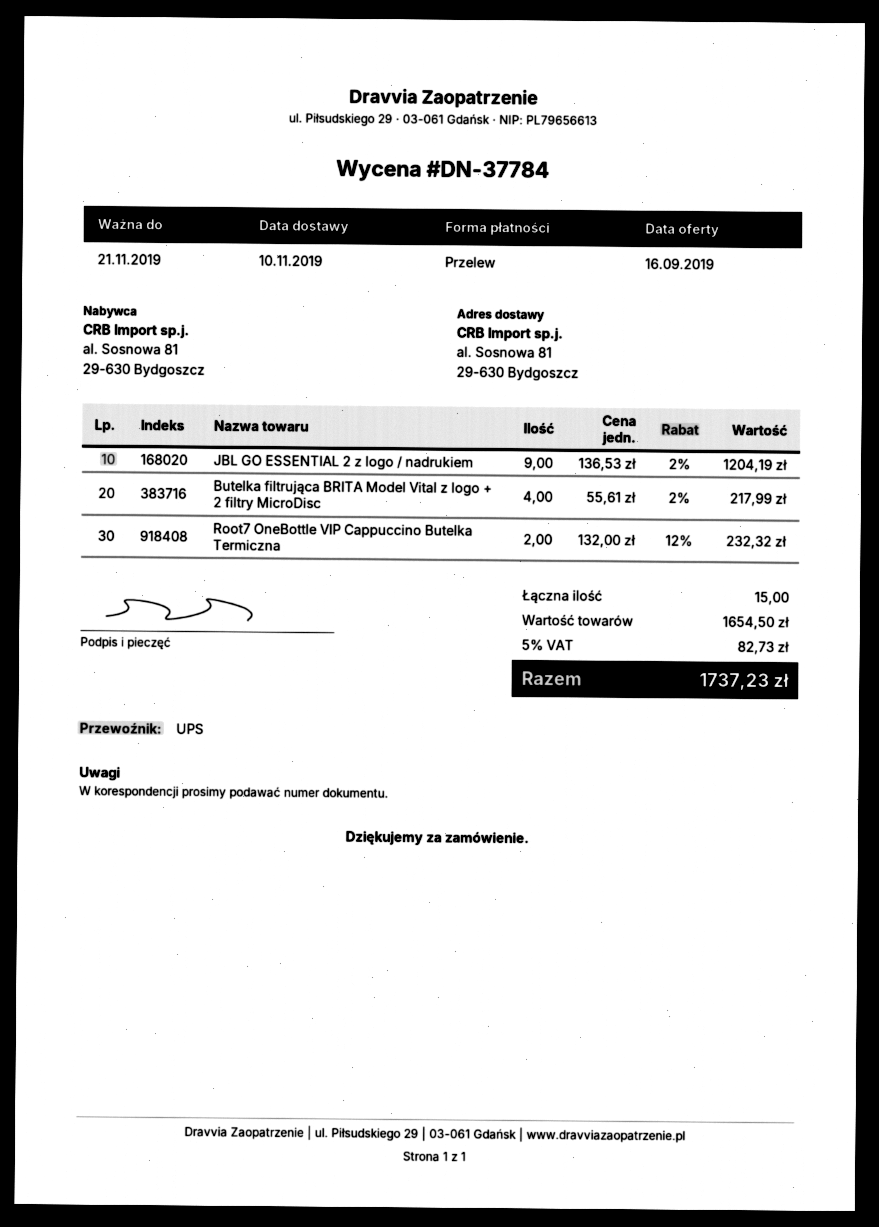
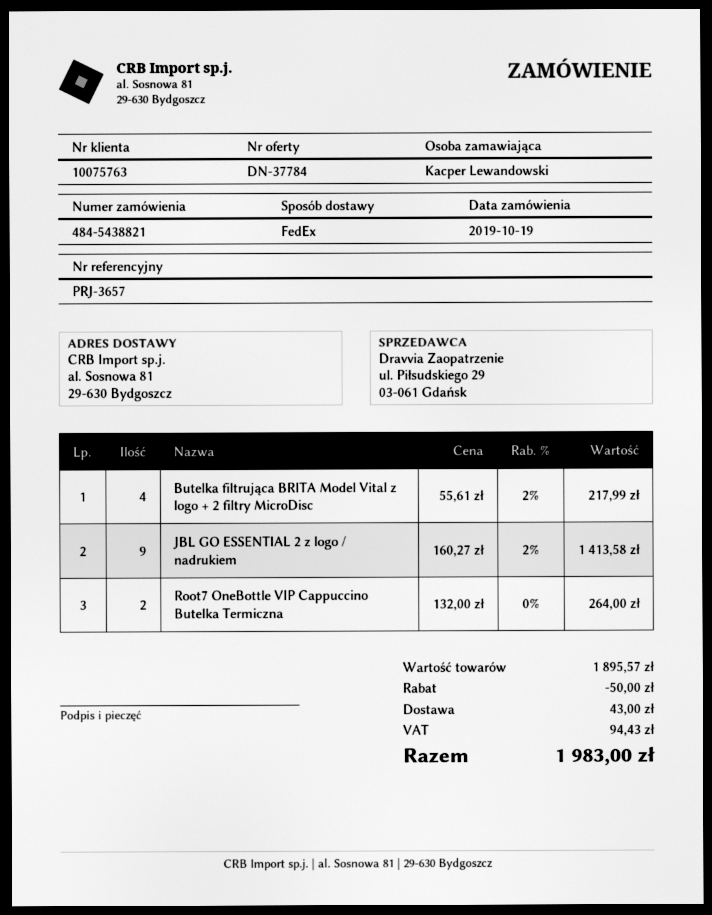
shipping method: UPS -> FedEx
JBL GO ESSENTIAL 2 z logo / nadrukiem: 9 x 136.53 - 2% = 1204.19 -> 9 x 160.27 - 2% = 1413.58
Root7 OneBottle VIP Cappuccino Butelka Termiczna: 2 x 132.00 - 12% = 232.32 -> 2 x 132.00 = 264.00
subtotal: 1654.50 -> 1895.57
discount: none -> 50.00
shipping: none -> 43.00
tax: 82.73 -> 94.43
total: 1737.23 -> 1983.00

